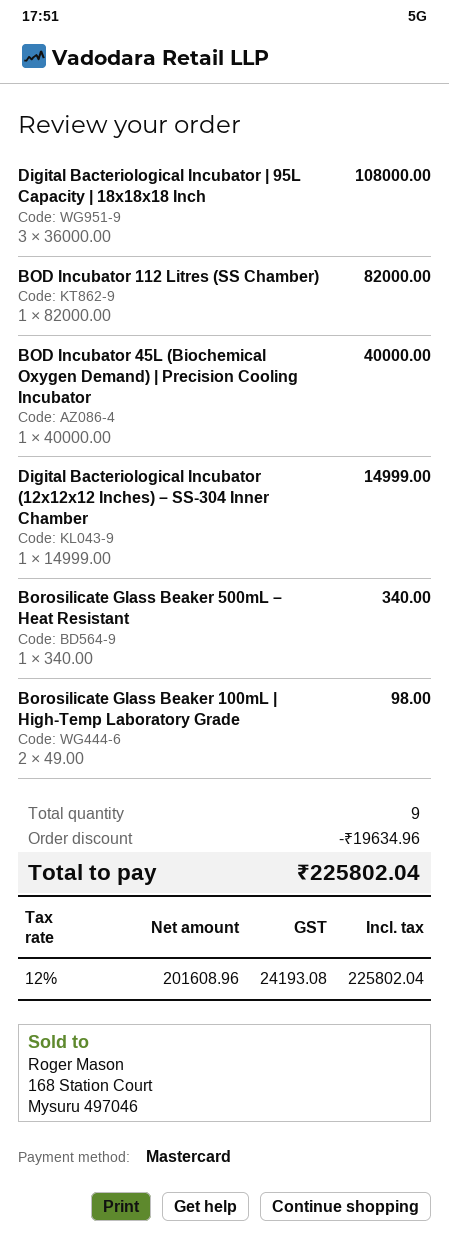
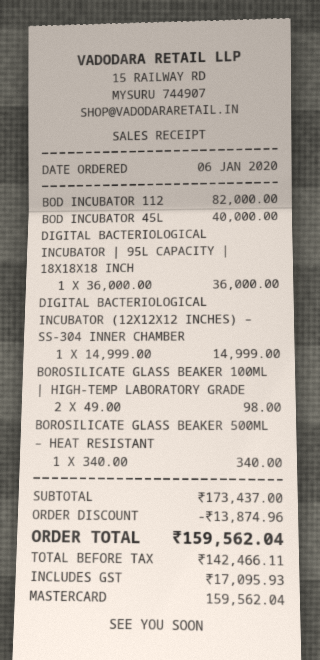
Digital Bacteriological Incubator | 95L Capacity | 18x18x18 Inch: 3 x 36000.00 = 108000.00 -> 1 x 36000.00 = 36000.00
discount: 19634.96 -> 13874.96
net: 201608.96 -> 142466.11
tax: 24193.08 -> 17095.93
total: 225802.04 -> 159562.04

